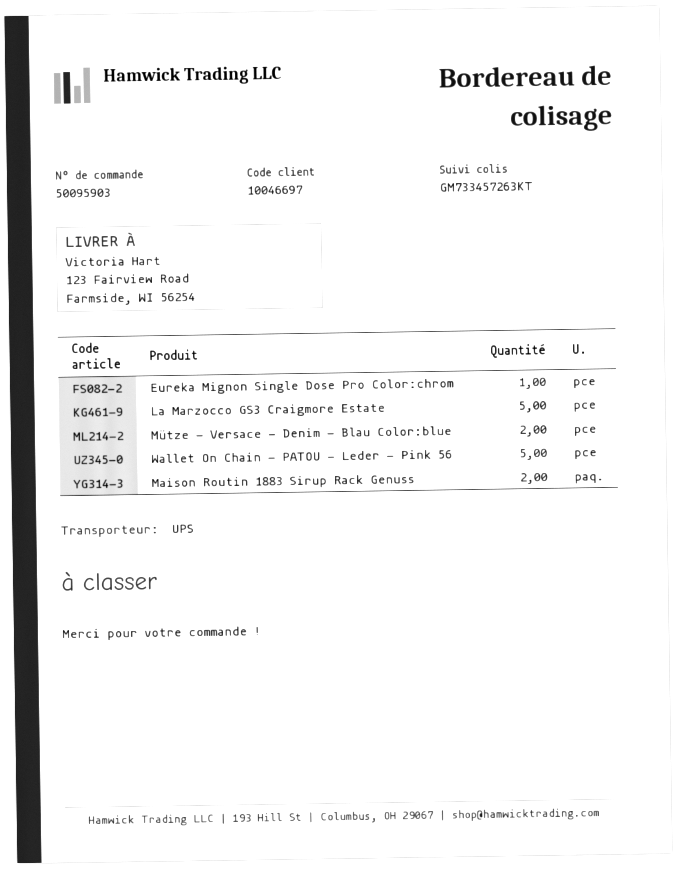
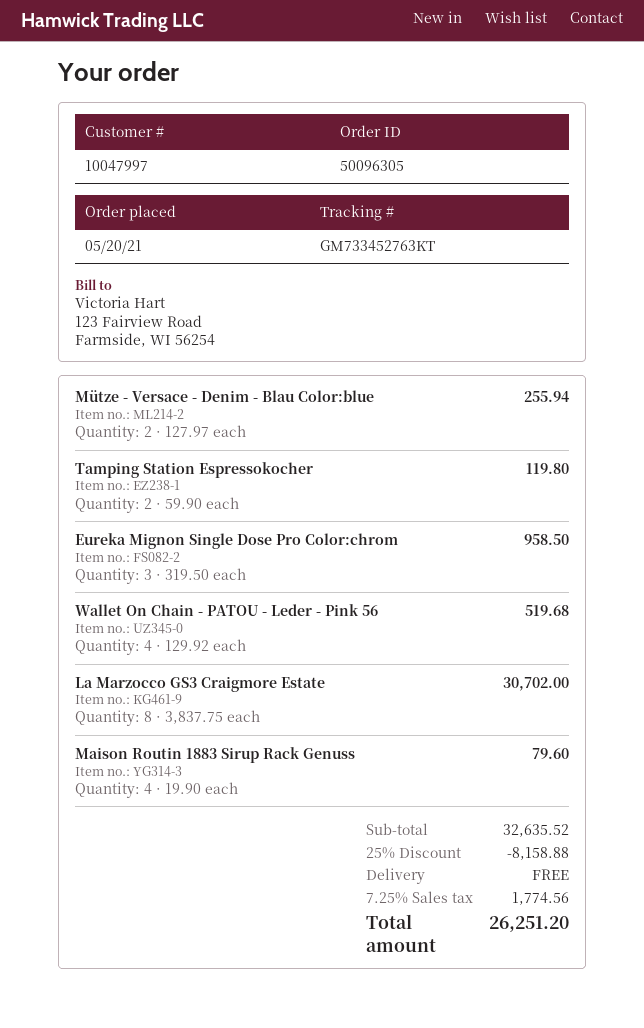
order number: 50095903 -> 50096305
customer number: 10046697 -> 10047997
tracking number: GM733457263KT -> GM733452763KT
Eureka Mignon Single Dose Pro Color:chrom: 1 -> 3
La Marzocco GS3 Craigmore Estate: 5 -> 8
Wallet On Chain - PATOU - Leder - Pink 56: 5 -> 4
Maison Routin 1883 Sirup Rack Genuss: 2 -> 4
Tamping Station Espressokocher: none -> 2

